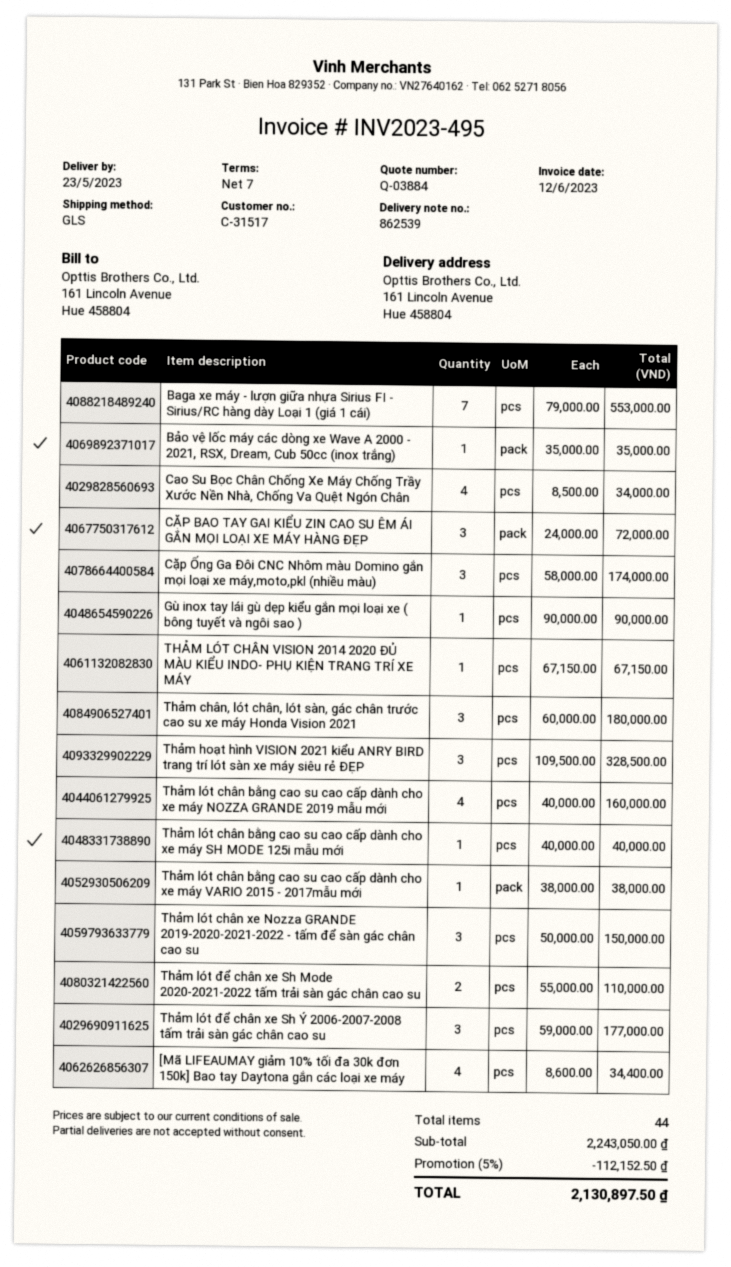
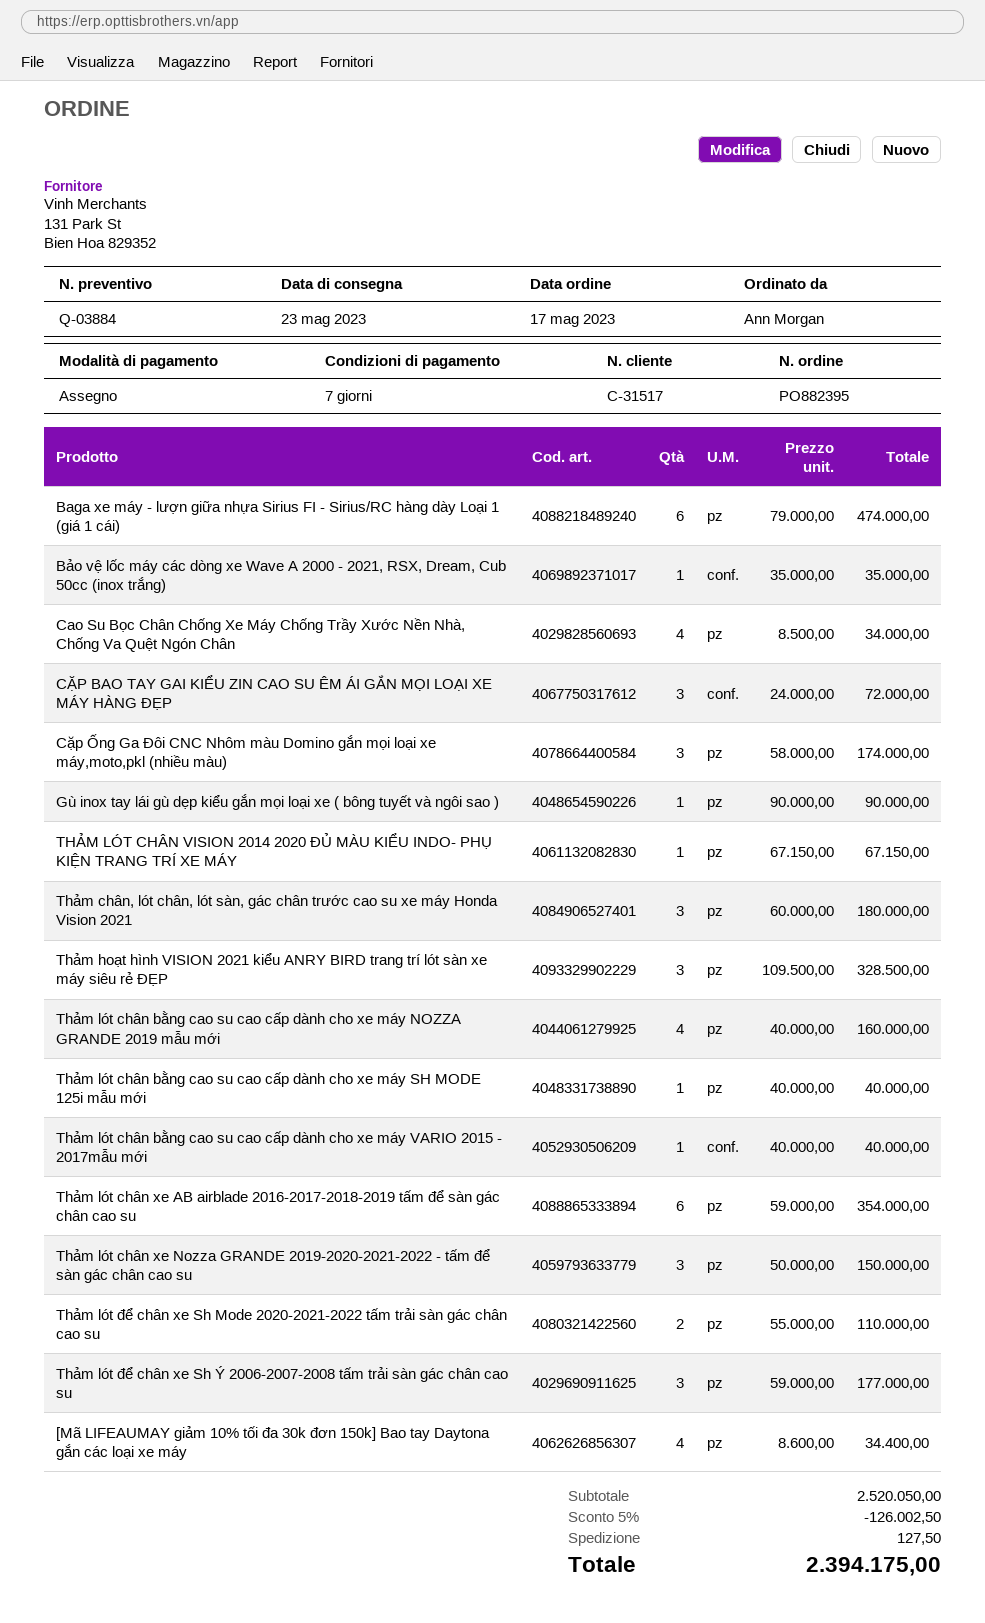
Baga xe máy - lượn giữa nhựa Sirius FI - Sirius/RC hàng dày Loại 1 (giá 1 cái): 7 x 79000.00 = 553000.00 -> 6 x 79000.00 = 474000.00
Thảm lót chân bằng cao su cao cấp dành cho xe máy VARIO 2015 - 2017mẫu mới: 1 x 38000.00 = 38000.00 -> 1 x 40000.00 = 40000.00
Thảm lót chân xe AB airblade 2016-2017-2018-2019 tấm để sàn gác chân cao su: none -> 6 x 59000.00 = 354000.00
subtotal: 2243050.00 -> 2520050.00
discount: 5% = 112152.50 -> 5% = 126002.50
shipping: none -> 127.50
total: 2130897.50 -> 2394175.00

